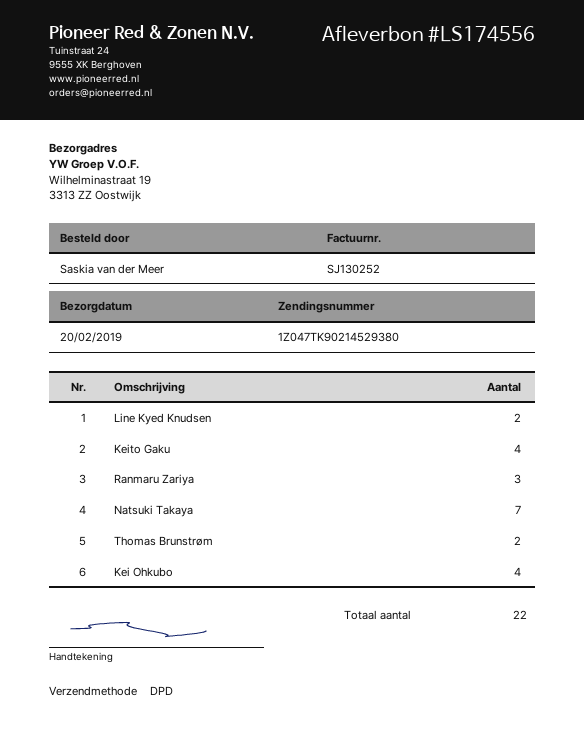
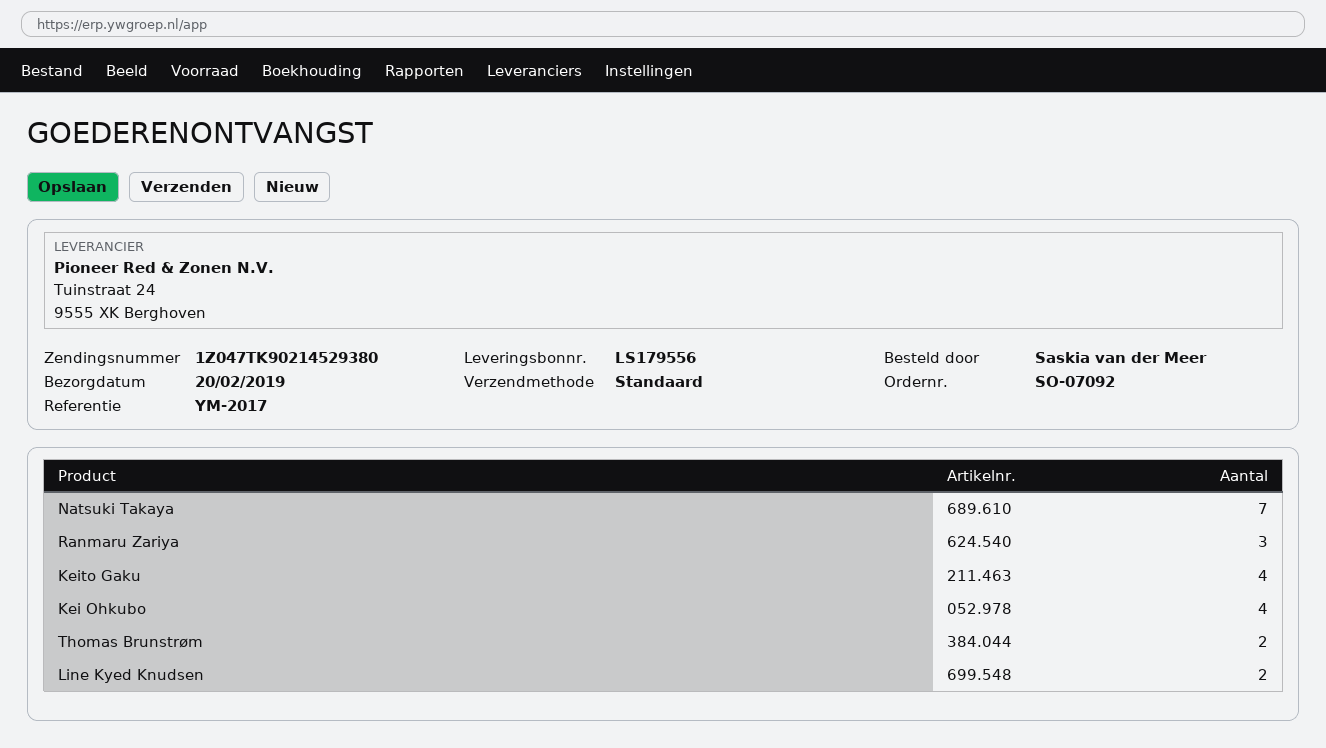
delivery note number: LS174556 -> LS179556
shipping method: DPD -> standard

